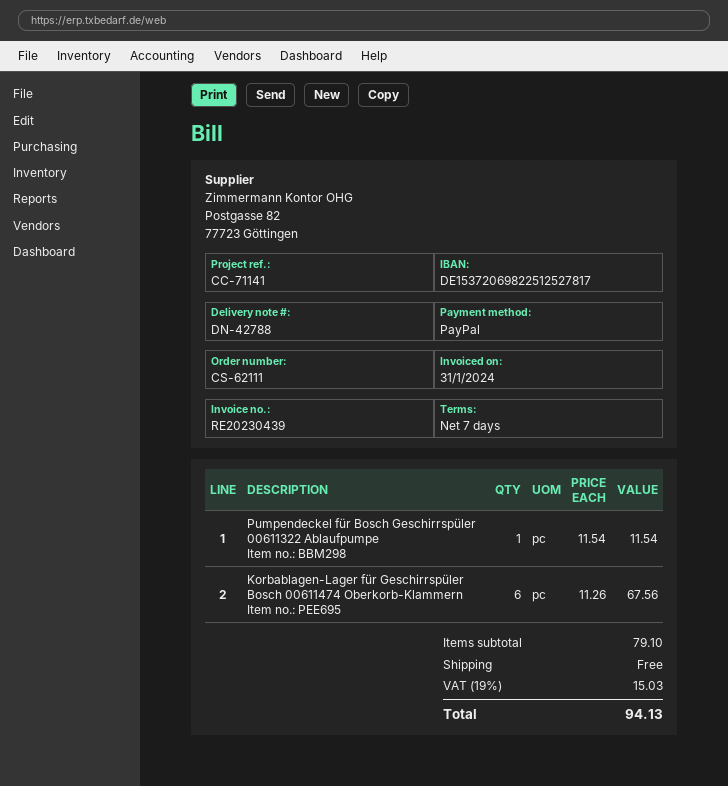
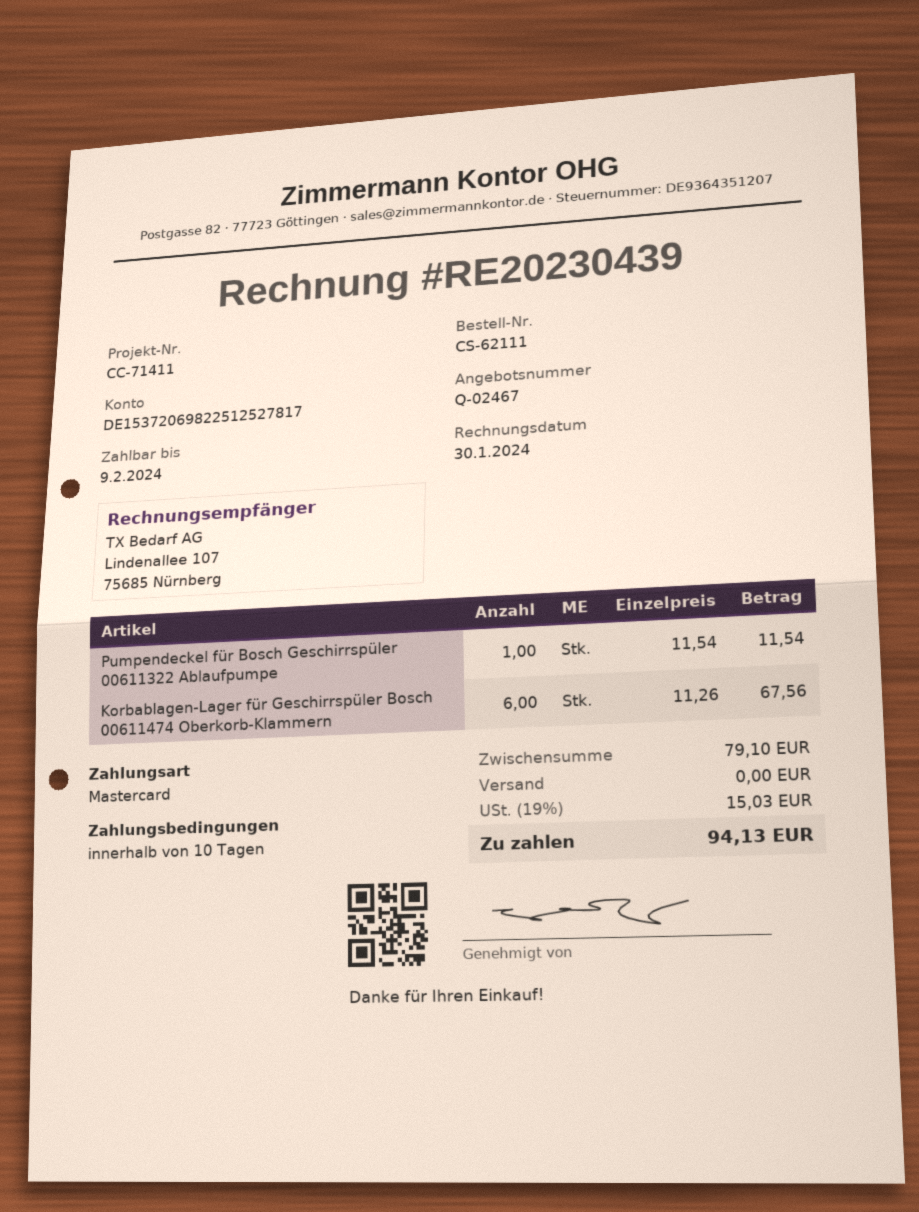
invoice date: 2024-01-31 -> 2024-01-30
payment terms: 7 days -> 10 days
reference: CC-71141 -> CC-71411
payment method: PayPal -> Mastercard

